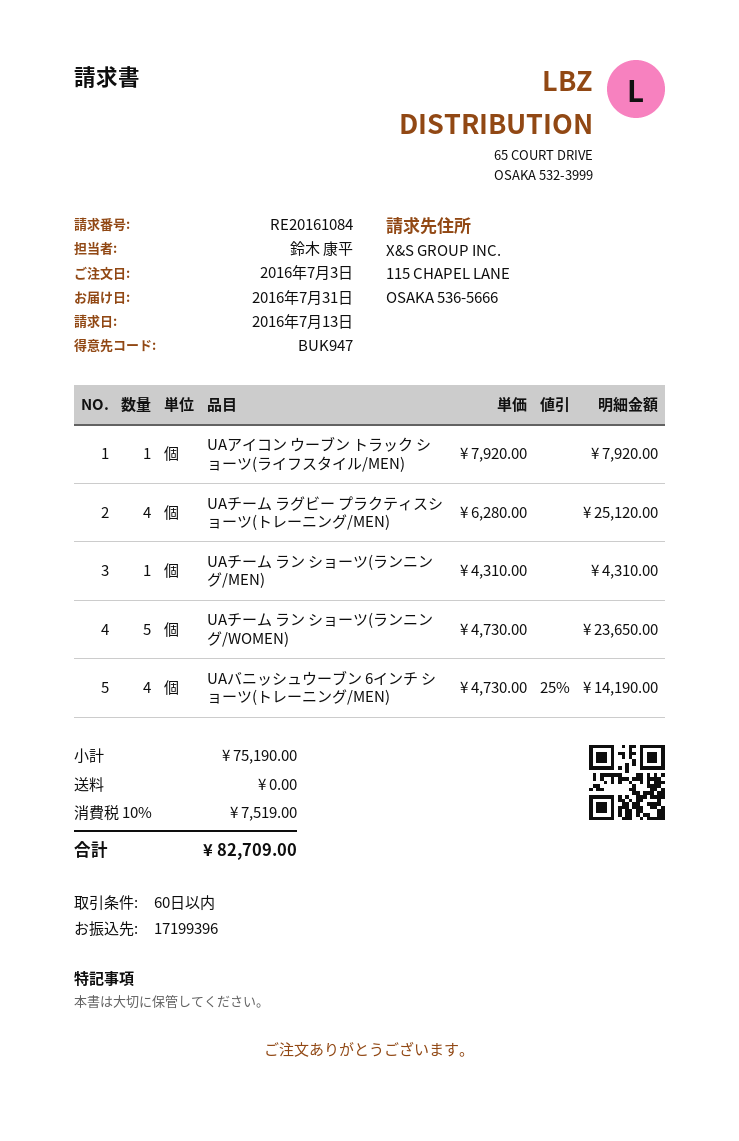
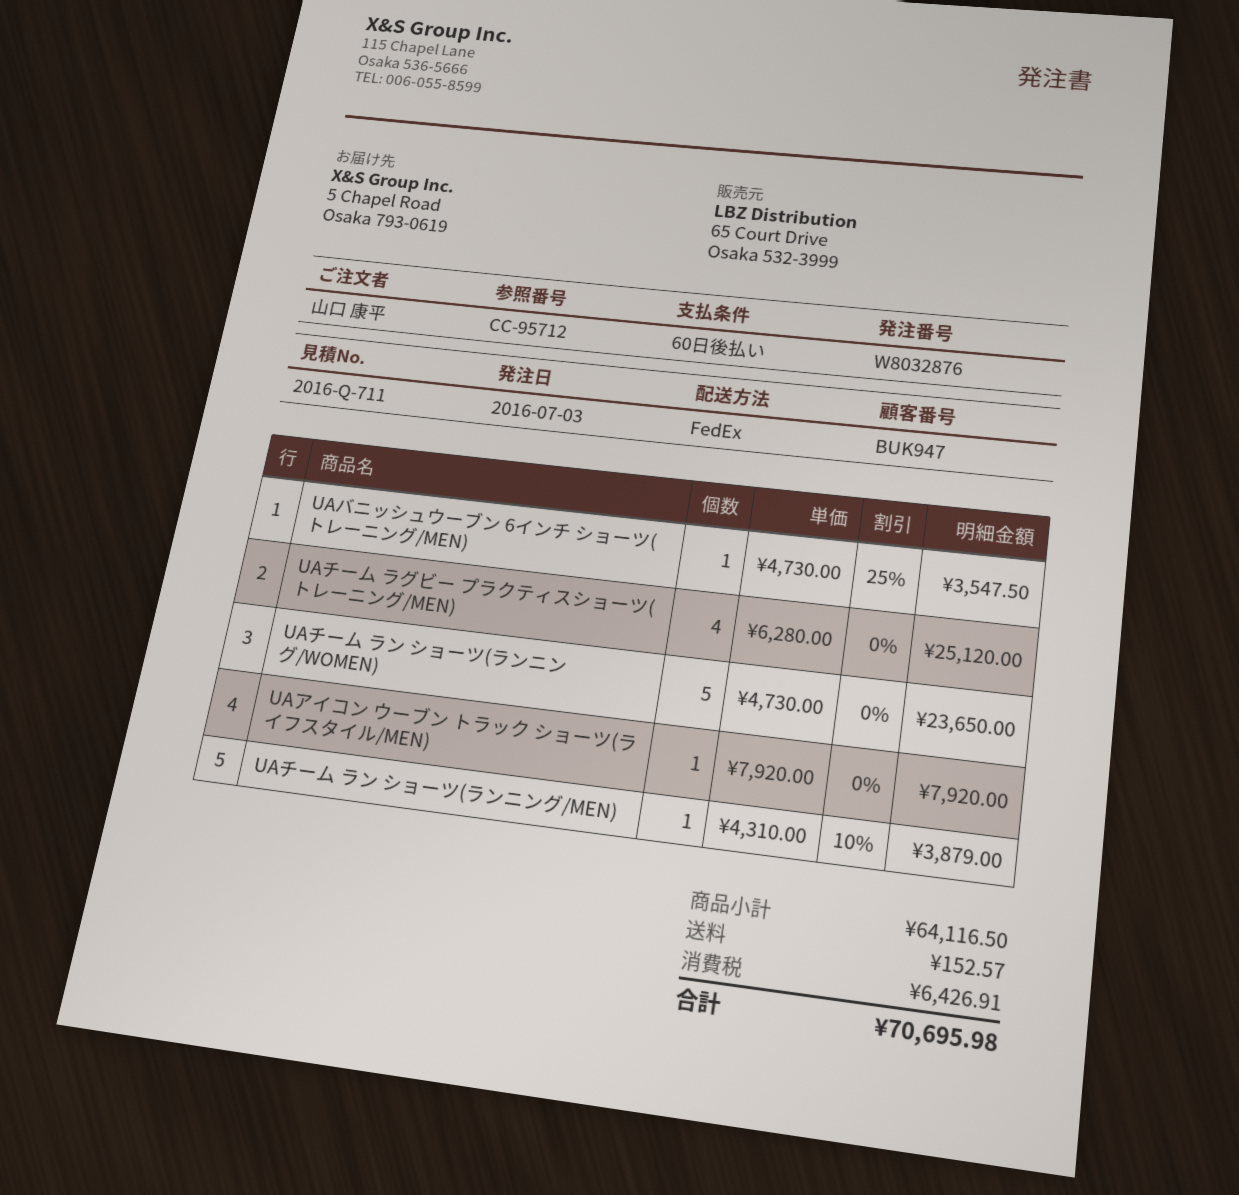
UAチーム ラン ショーツ(ランニング/MEN): 1 x 4310.00 = 4310.00 -> 1 x 4310.00 - 10% = 3879.00
UAバニッシュウーブン 6インチ ショーツ(トレーニング/MEN): 4 x 4730.00 - 25% = 14190.00 -> 1 x 4730.00 - 25% = 3547.50
subtotal: 75190.00 -> 64116.50
shipping: 0.00 -> 152.57
tax: 7519.00 -> 6426.91
total: 82709.00 -> 70695.98

